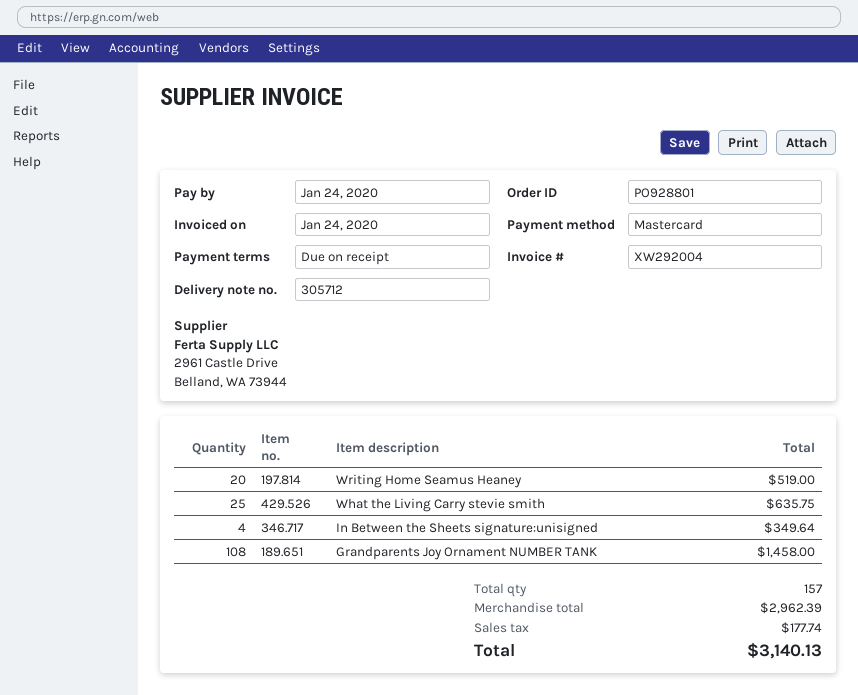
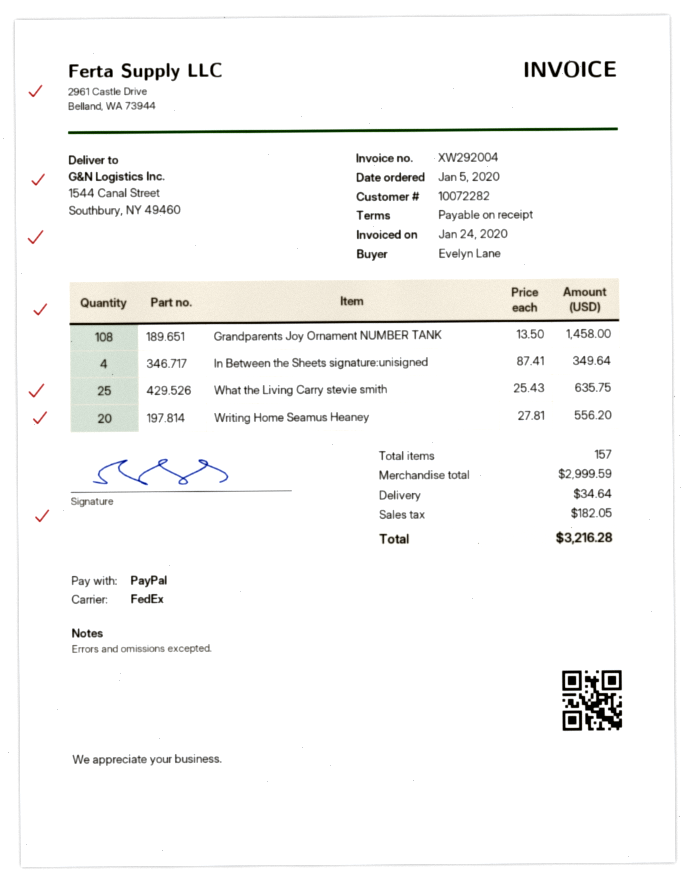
payment method: Mastercard -> PayPal
Writing Home Seamus Heaney: 20 for 519.00 -> 20 for 556.20
subtotal: 2962.39 -> 2999.59
shipping: none -> 34.64
tax: 177.74 -> 182.05
total: 3140.13 -> 3216.28

